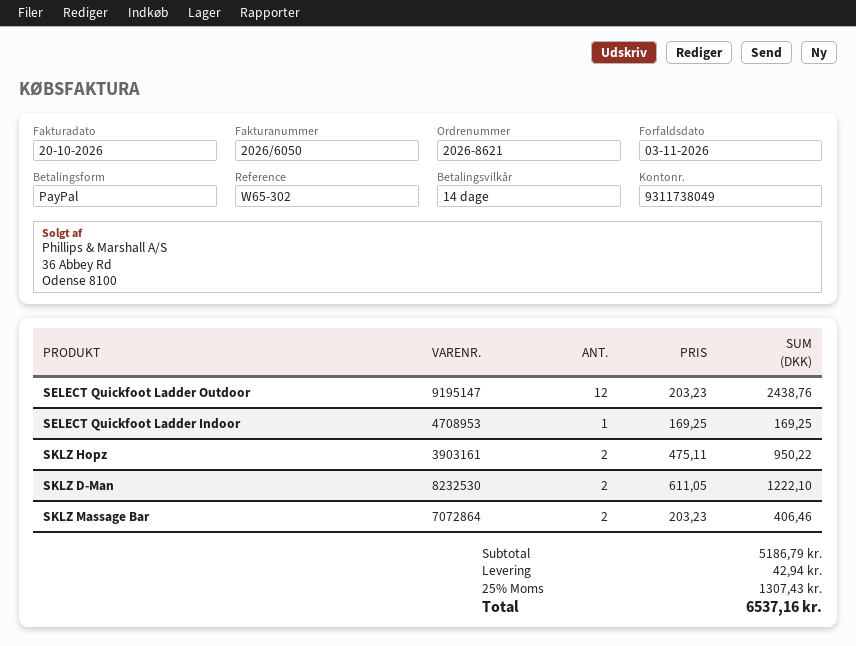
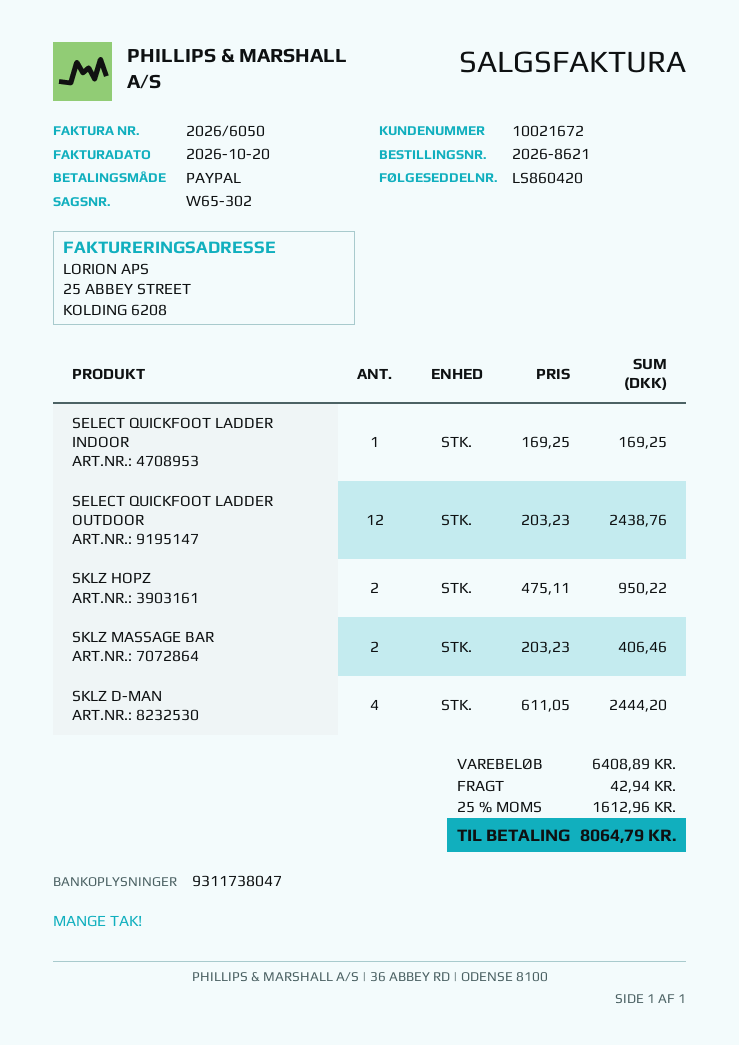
bank account: 9311738049 -> 9311738047
SKLZ D-Man: 2 x 611.05 = 1222.10 -> 4 x 611.05 = 2444.20
subtotal: 5186.79 -> 6408.89
tax: 25% = 1307.43 -> 25% = 1612.96
total: 6537.16 -> 8064.79

